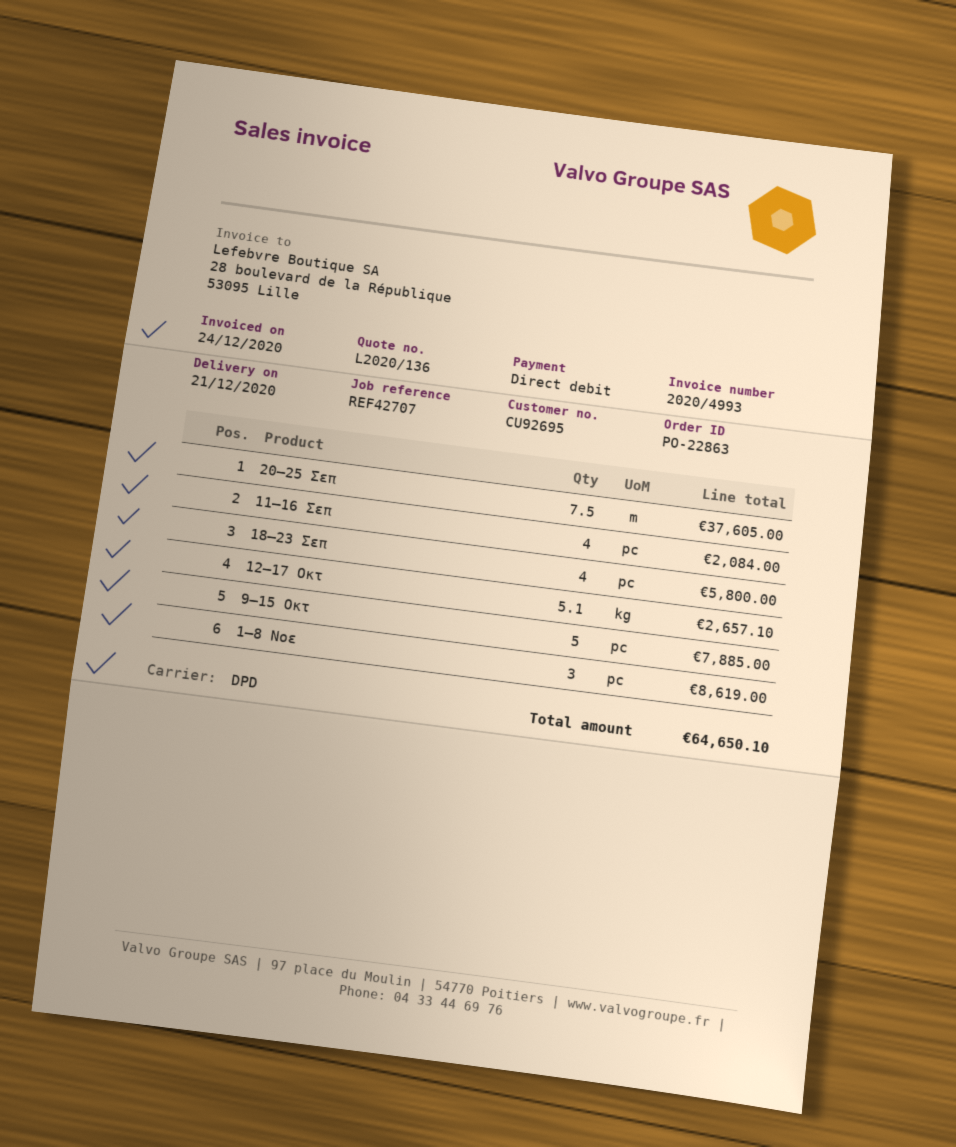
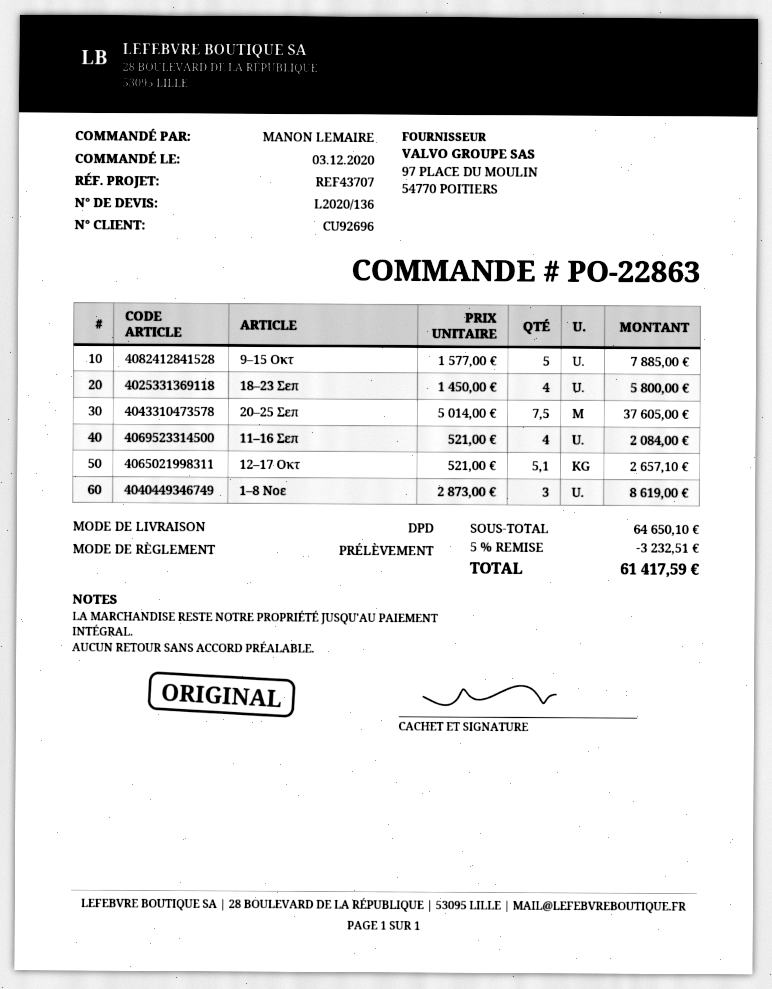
customer number: CU92695 -> CU92696
reference: REF42707 -> REF43707
discount: none -> 5% = 3232.51
total: 64650.10 -> 61417.59

